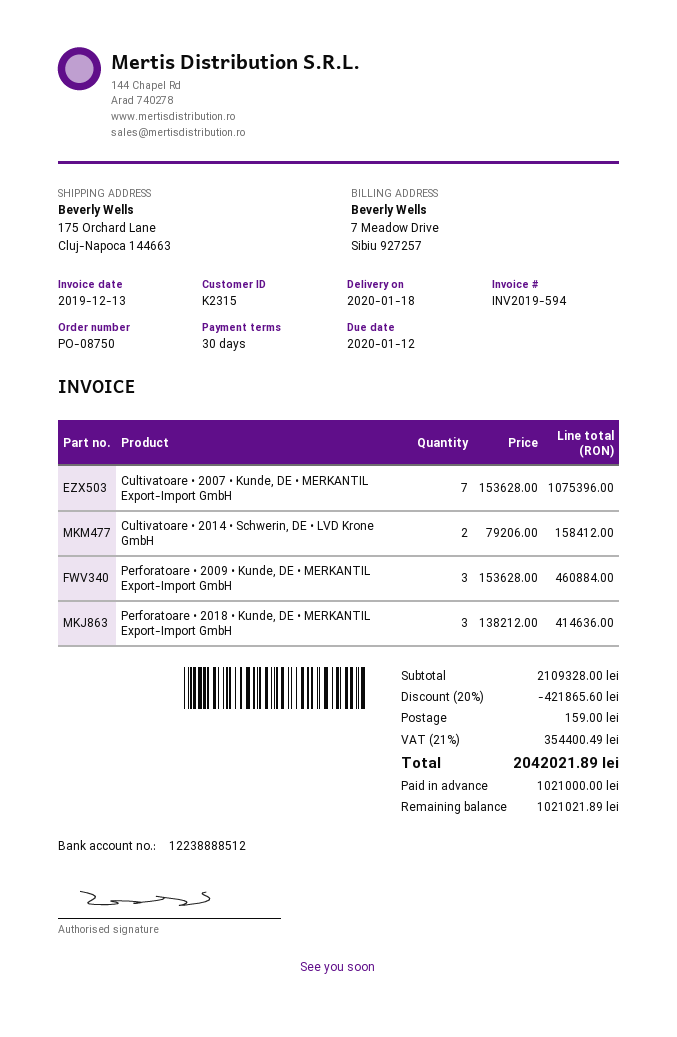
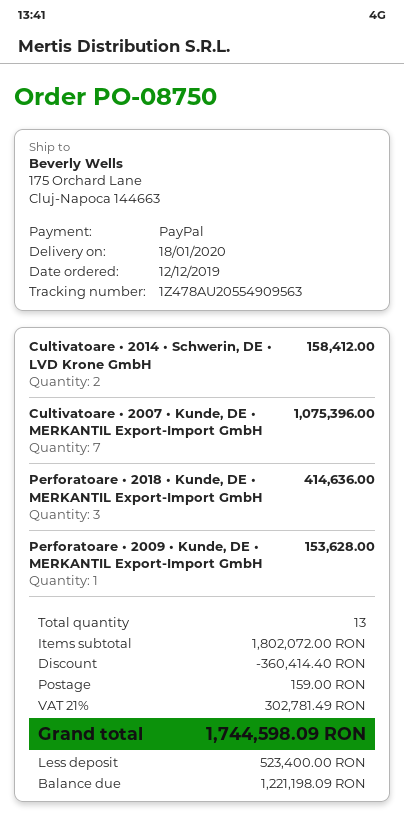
Perforatoare • 2009 • Kunde, DE • MERKANTIL Export-Import GmbH: 3 for 460884.00 -> 1 for 153628.00
subtotal: 2109328.00 -> 1802072.00
discount: 421865.60 -> 360414.40
tax: 21% = 354400.49 -> 21% = 302781.49
total: 2042021.89 -> 1744598.09
deposit: 1021000.00 -> 523400.00
balance: 1021021.89 -> 1221198.09

